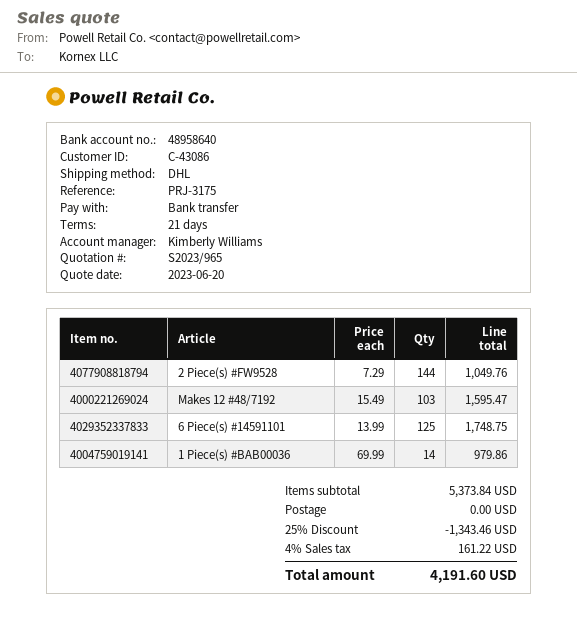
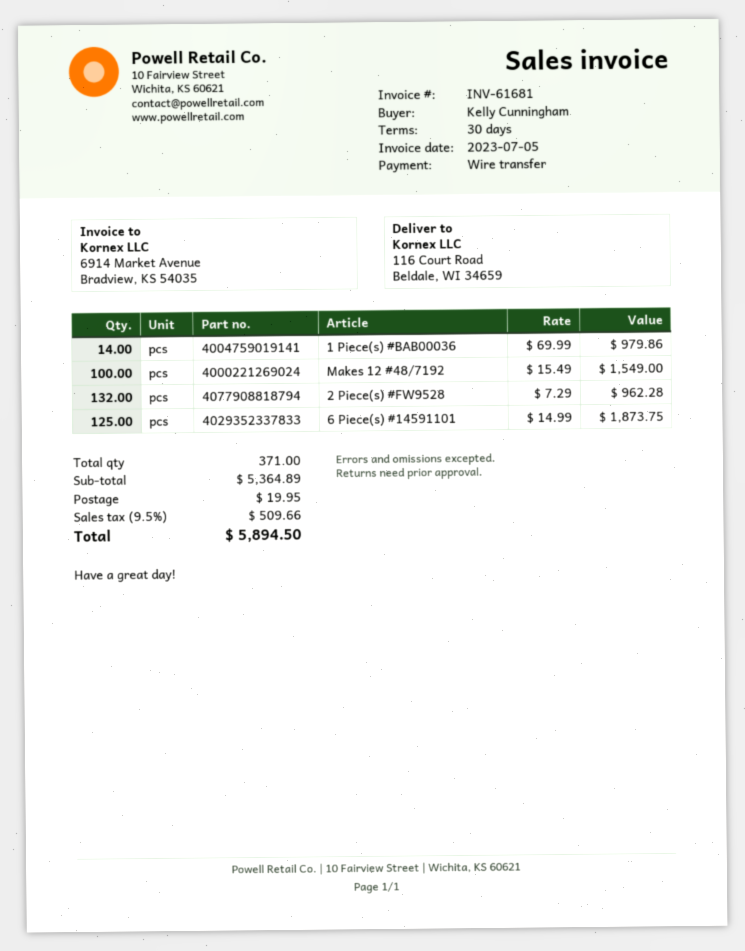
payment terms: 21 days -> 30 days
2 Piece(s) #FW9528: 144 x 7.29 = 1049.76 -> 132 x 7.29 = 962.28
Makes 12 #48/7192: 103 x 15.49 = 1595.47 -> 100 x 15.49 = 1549.00
6 Piece(s) #14591101: 125 x 13.99 = 1748.75 -> 125 x 14.99 = 1873.75
subtotal: 5373.84 -> 5364.89
discount: 25% = 1343.46 -> none
shipping: 0.00 -> 19.95
tax: 4% = 161.22 -> 9.5% = 509.66
total: 4191.60 -> 5894.50

